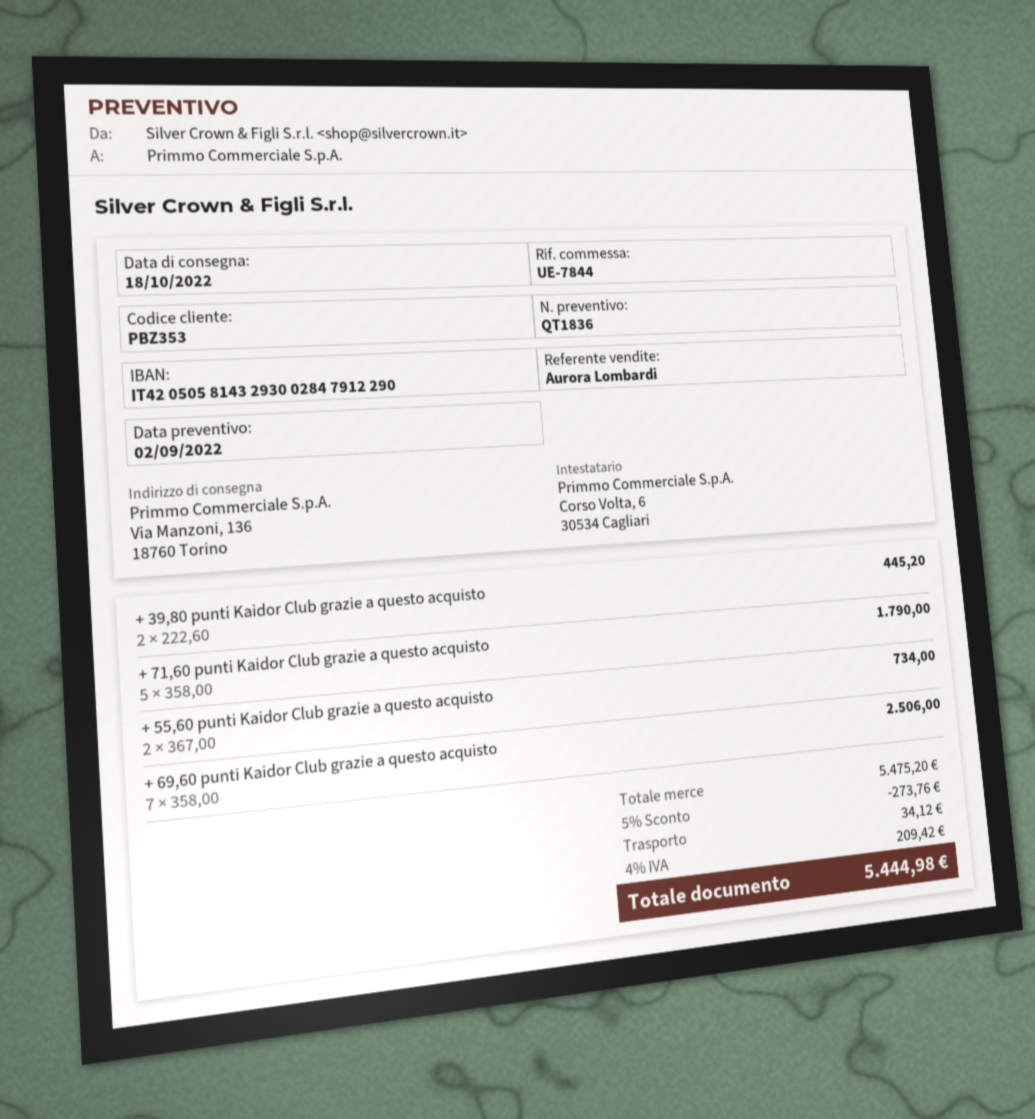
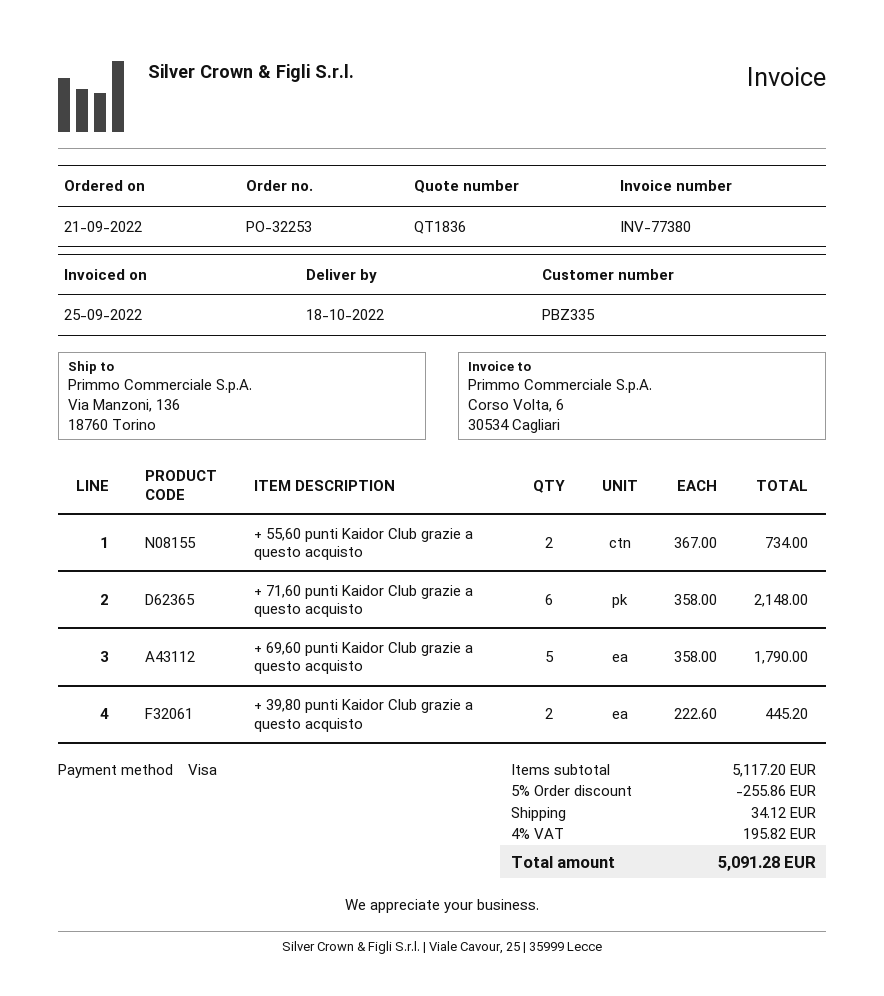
customer number: PBZ353 -> PBZ335
+ 71,60 punti Kaidor Club grazie a questo acquisto: 5 x 358.00 = 1790.00 -> 6 x 358.00 = 2148.00
+ 69,60 punti Kaidor Club grazie a questo acquisto: 7 x 358.00 = 2506.00 -> 5 x 358.00 = 1790.00
subtotal: 5475.20 -> 5117.20
discount: 5% = 273.76 -> 5% = 255.86
tax: 4% = 209.42 -> 4% = 195.82
total: 5444.98 -> 5091.28

